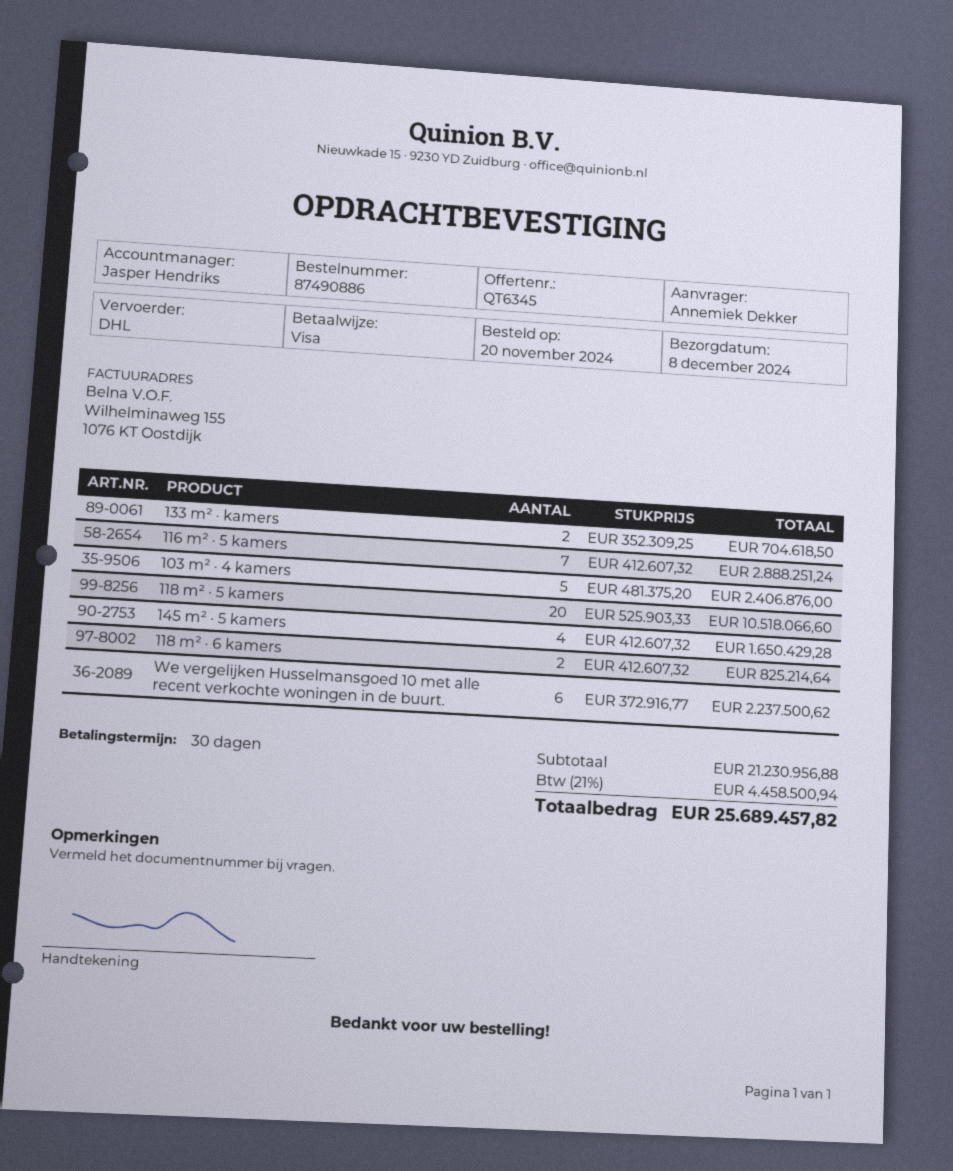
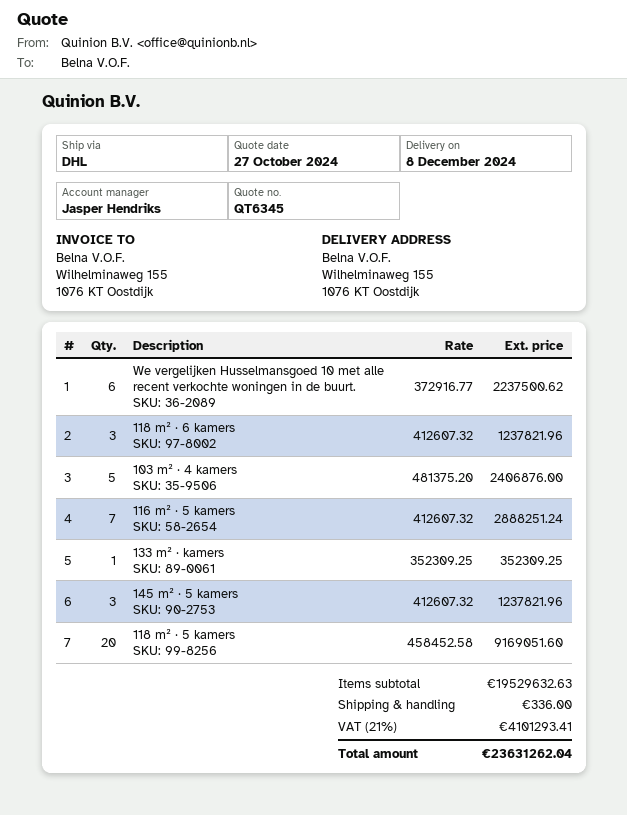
133 m² · kamers: 2 x 352309.25 = 704618.50 -> 1 x 352309.25 = 352309.25
118 m² · 5 kamers: 20 x 525903.33 = 10518066.60 -> 20 x 458452.58 = 9169051.60
145 m² · 5 kamers: 4 x 412607.32 = 1650429.28 -> 3 x 412607.32 = 1237821.96
118 m² · 6 kamers: 2 x 412607.32 = 825214.64 -> 3 x 412607.32 = 1237821.96
subtotal: 21230956.88 -> 19529632.63
shipping: none -> 336.00
tax: 21% = 4458500.94 -> 21% = 4101293.41
total: 25689457.82 -> 23631262.04

